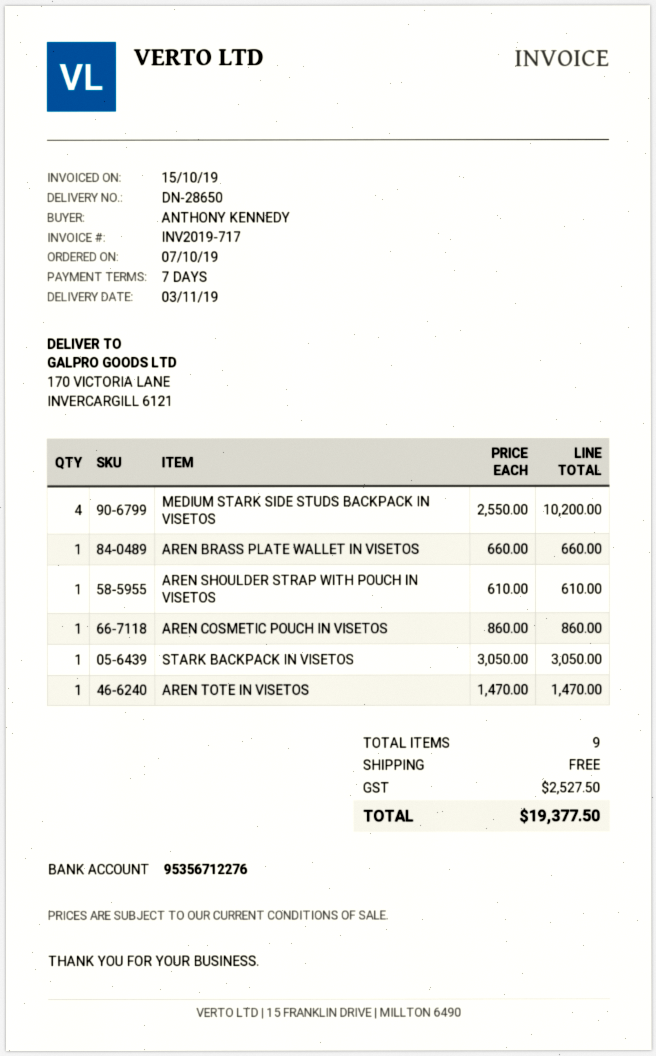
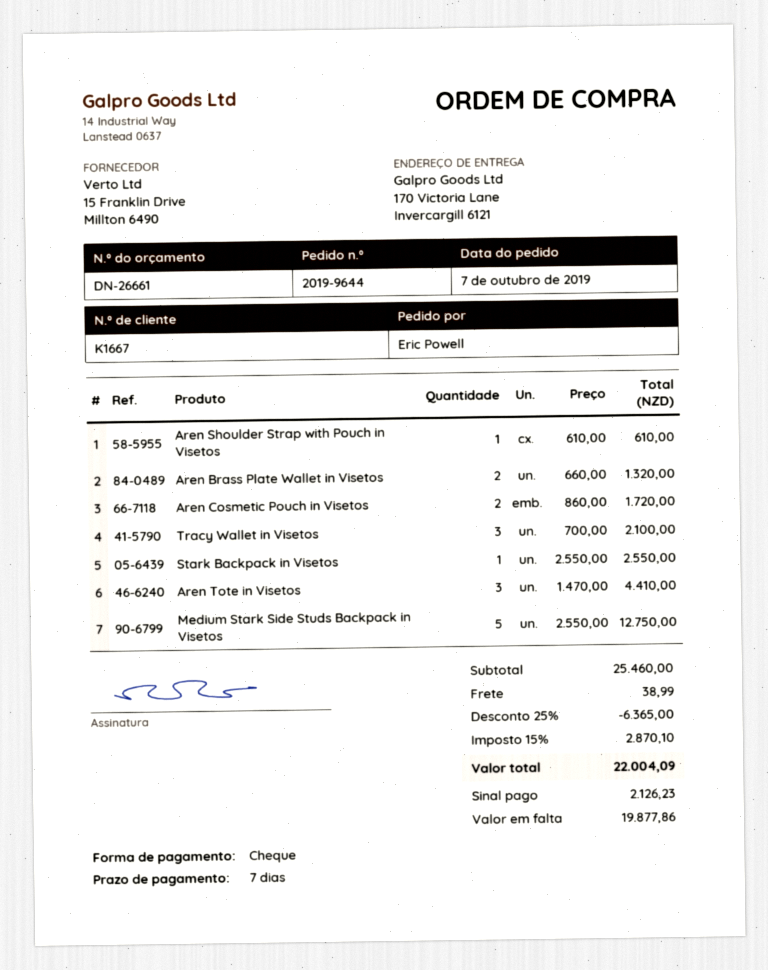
ordered by: ANTHONY KENNEDY -> Eric Powell
MEDIUM STARK SIDE STUDS BACKPACK IN VISETOS: 4 x 2550.00 = 10200.00 -> 5 x 2550.00 = 12750.00
AREN BRASS PLATE WALLET IN VISETOS: 1 x 660.00 = 660.00 -> 2 x 660.00 = 1320.00
AREN COSMETIC POUCH IN VISETOS: 1 x 860.00 = 860.00 -> 2 x 860.00 = 1720.00
STARK BACKPACK IN VISETOS: 1 x 3050.00 = 3050.00 -> 1 x 2550.00 = 2550.00
AREN TOTE IN VISETOS: 1 x 1470.00 = 1470.00 -> 3 x 1470.00 = 4410.00
Tracy Wallet in Visetos: none -> 3 x 700.00 = 2100.00
discount: none -> 25% = 6365.00
shipping: 0.00 -> 38.99
tax: 2527.50 -> 2870.10
total: 19377.50 -> 22004.09

